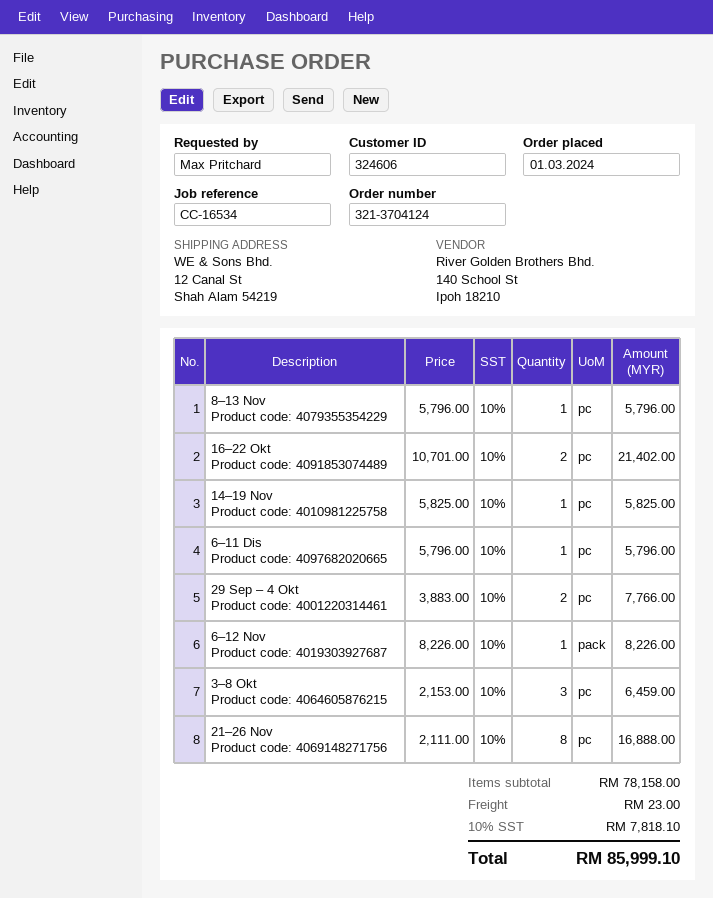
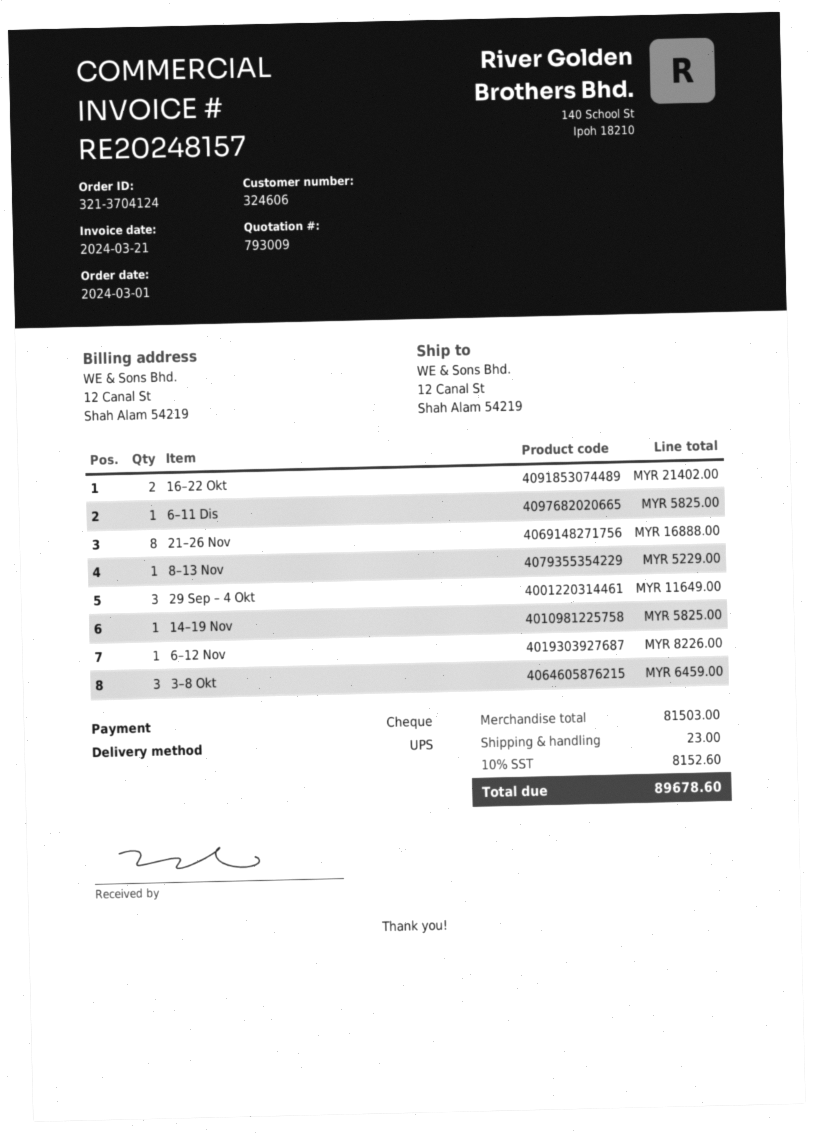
8–13 Nov: 1 for 5796.00 -> 1 for 5229.00
6–11 Dis: 1 for 5796.00 -> 1 for 5825.00
29 Sep – 4 Okt: 2 for 7766.00 -> 3 for 11649.00
subtotal: 78158.00 -> 81503.00
tax: 10% = 7818.10 -> 10% = 8152.60
total: 85999.10 -> 89678.60

